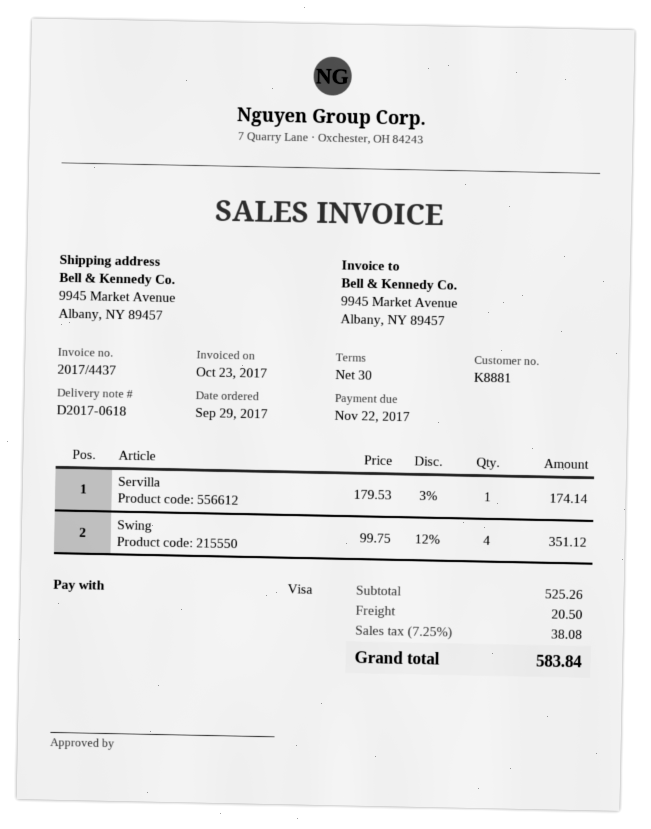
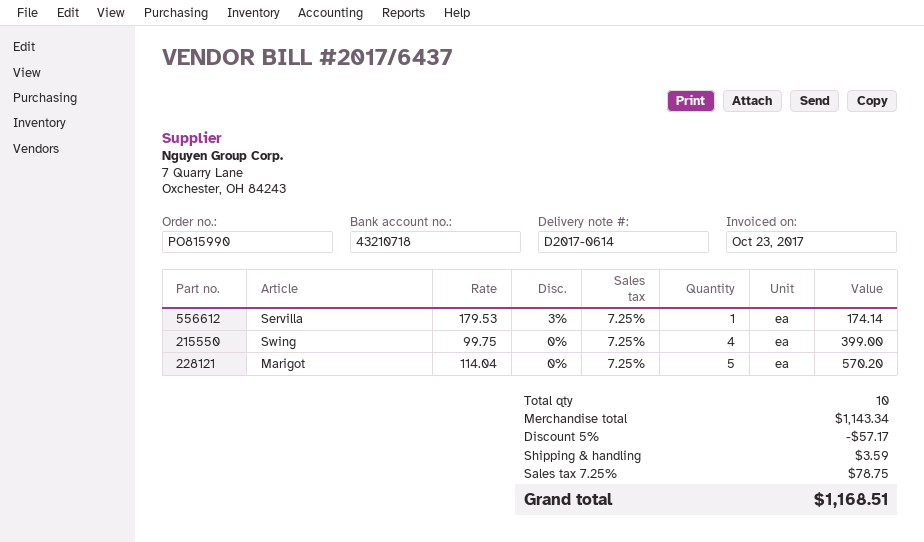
delivery note number: D2017-0618 -> D2017-0614
invoice number: 2017/4437 -> 2017/6437
Swing: 4 x 99.75 - 12% = 351.12 -> 4 x 99.75 = 399.00
Marigot: none -> 5 x 114.04 = 570.20
subtotal: 525.26 -> 1143.34
discount: none -> 5% = 57.17
shipping: 20.50 -> 3.59
tax: 7.25% = 38.08 -> 7.25% = 78.75
total: 583.84 -> 1168.51

